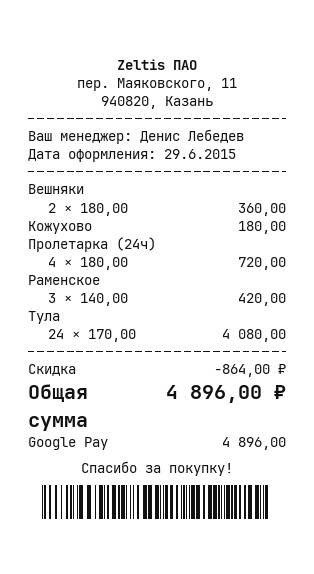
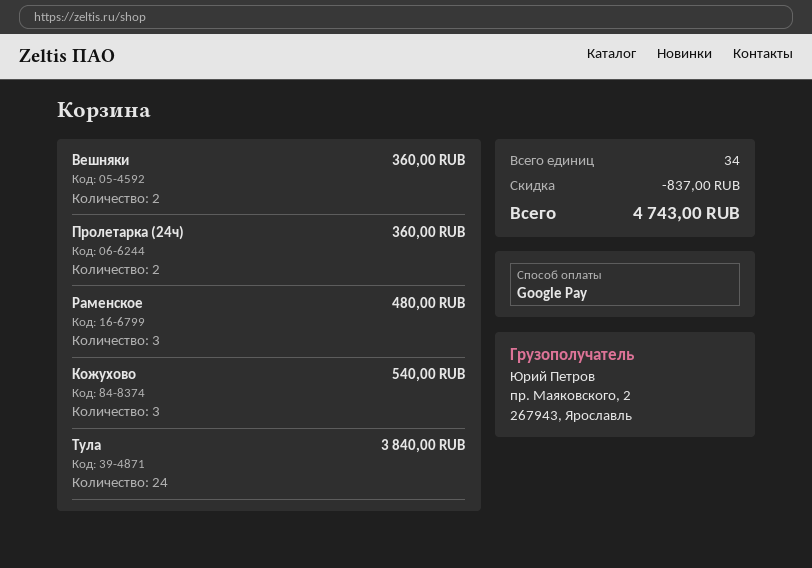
Кожухово: 1 for 180.00 -> 3 for 540.00
Пролетарка (24ч): 4 for 720.00 -> 2 for 360.00
Раменское: 3 for 420.00 -> 3 for 480.00
Тула: 24 for 4080.00 -> 24 for 3840.00
discount: 864.00 -> 837.00
total: 4896.00 -> 4743.00

